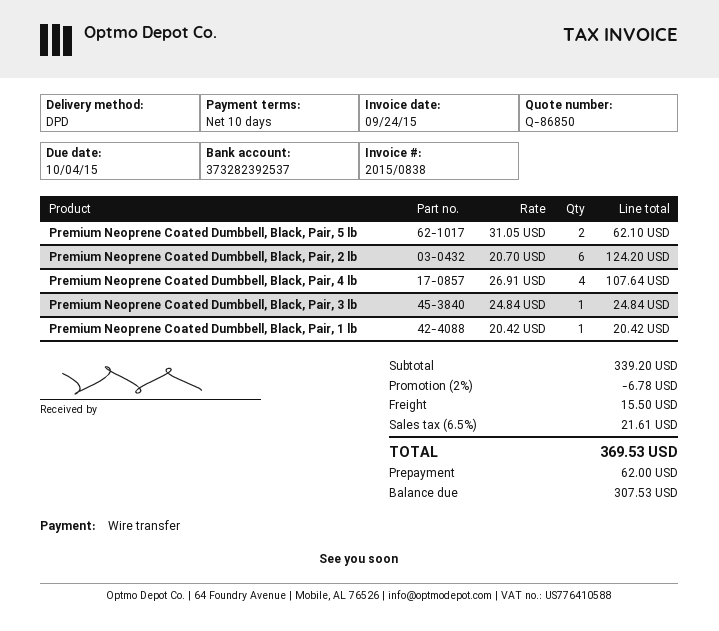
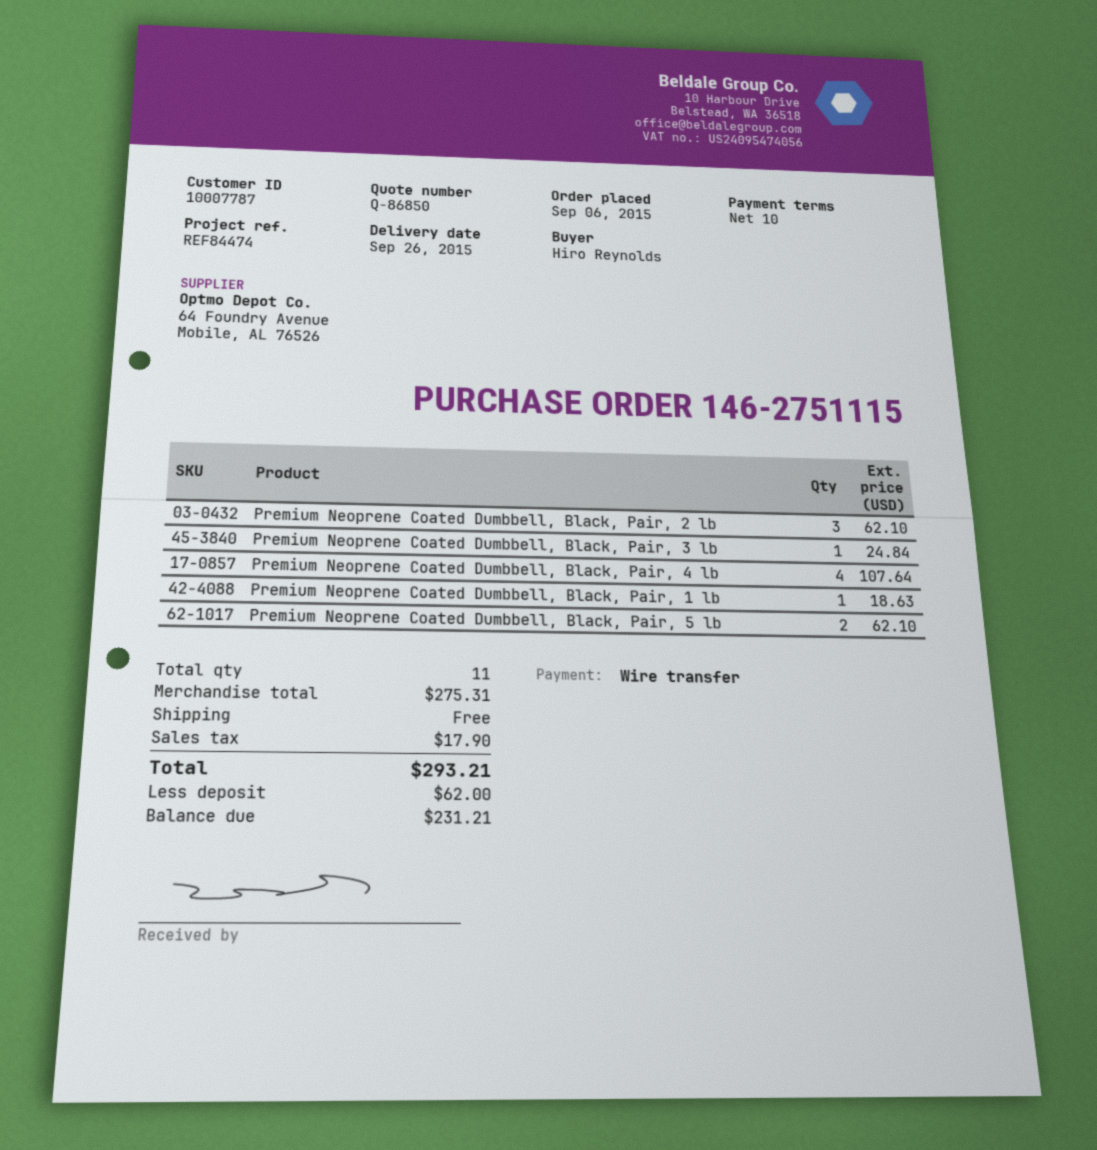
Premium Neoprene Coated Dumbbell, Black, Pair, 2 lb: 6 for 124.20 -> 3 for 62.10
Premium Neoprene Coated Dumbbell, Black, Pair, 1 lb: 1 for 20.42 -> 1 for 18.63
subtotal: 339.20 -> 275.31
discount: 2% = 6.78 -> none
shipping: 15.50 -> 0.00
tax: 21.61 -> 17.90
total: 369.53 -> 293.21
balance: 307.53 -> 231.21

